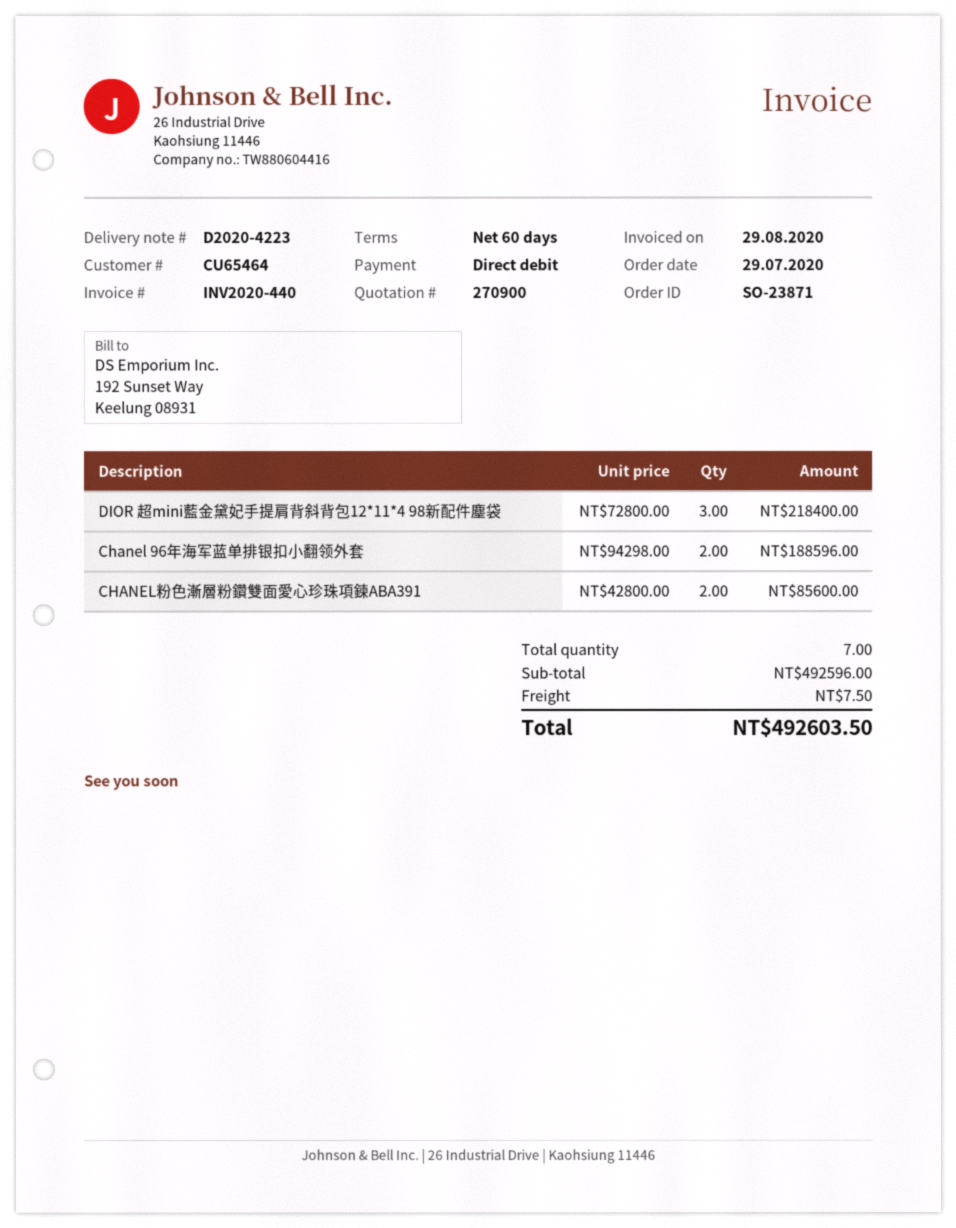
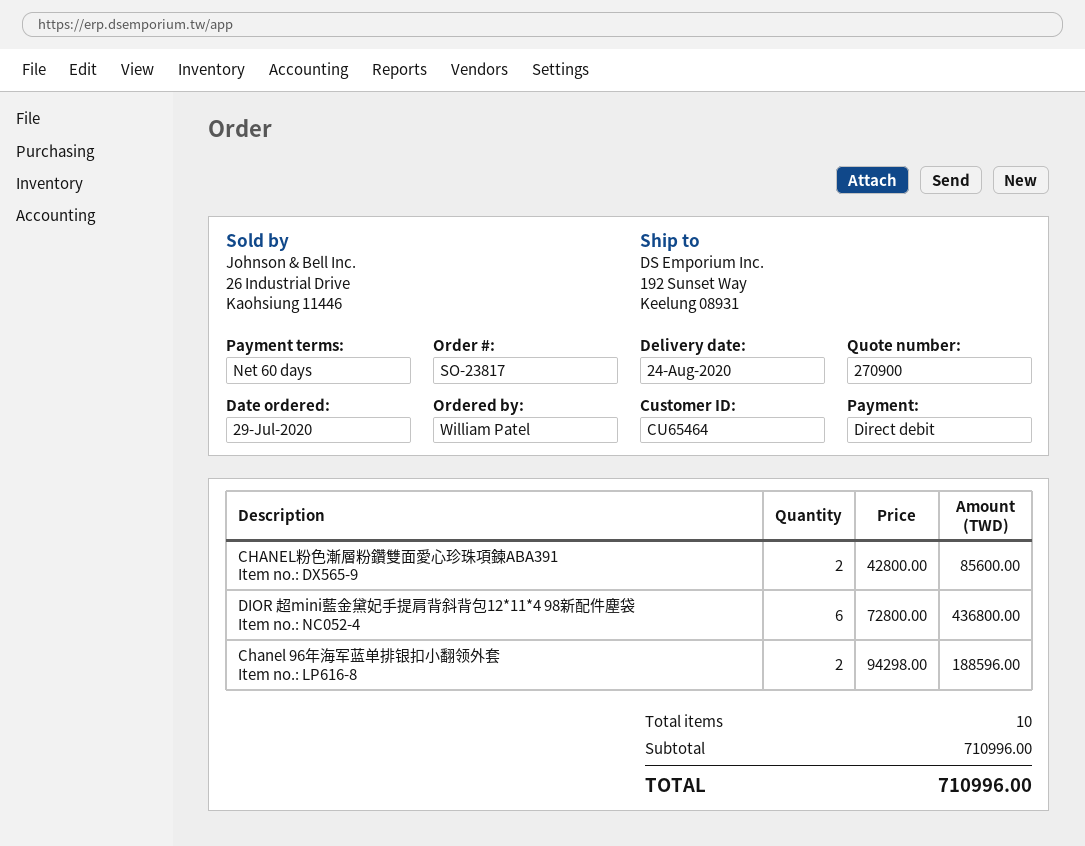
order number: SO-23871 -> SO-23817
DIOR 超mini藍金黛妃手提肩背斜背包12*11*4 98新配件塵袋: 3 x 72800.00 = 218400.00 -> 6 x 72800.00 = 436800.00
total quantity: 7 -> 10
subtotal: 492596.00 -> 710996.00
shipping: 7.50 -> none
total: 492603.50 -> 710996.00

